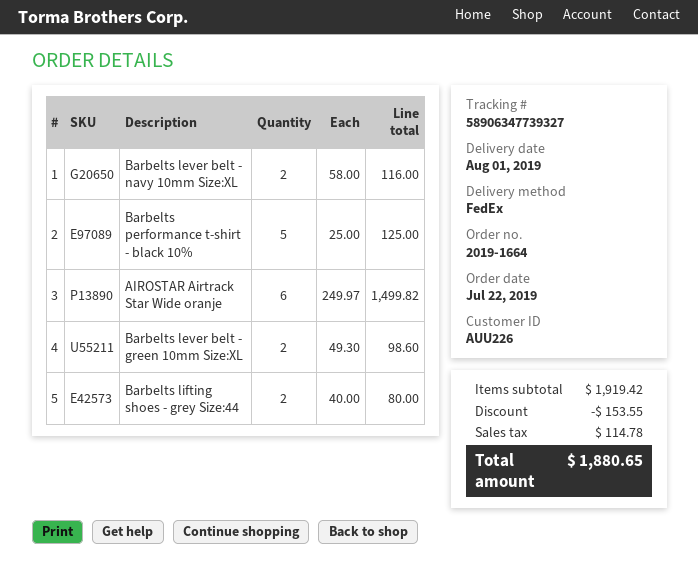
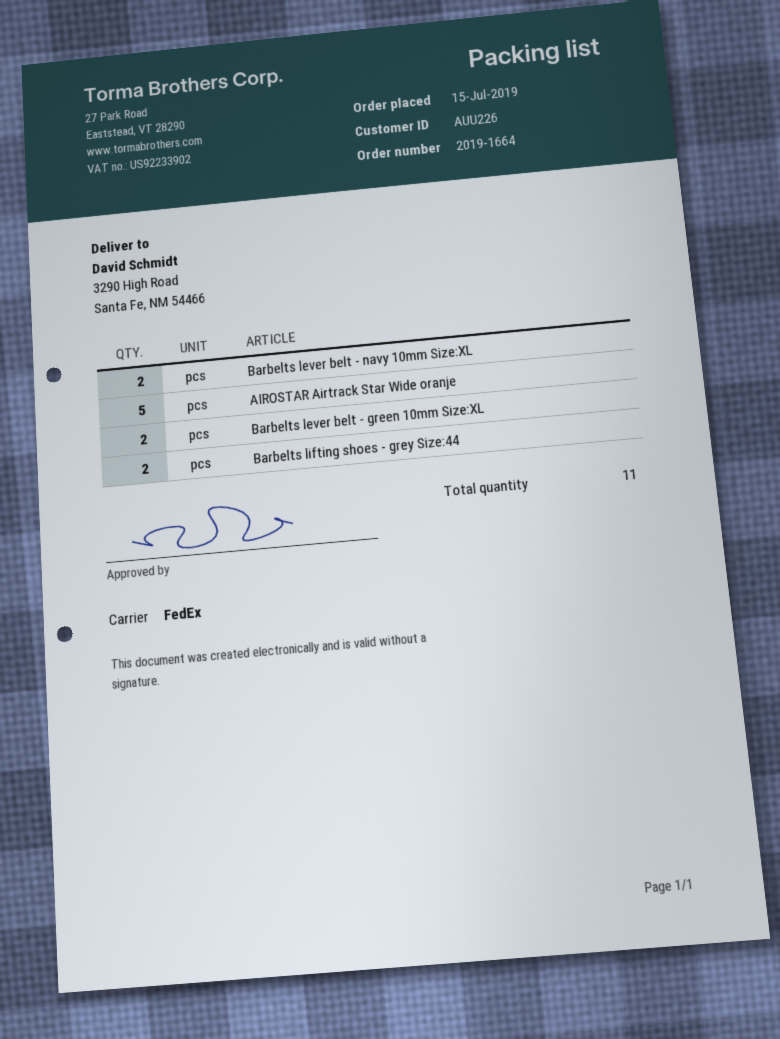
order date: 2019-07-22 -> 2019-07-15
Barbelts performance t-shirt - black 10%: 5 -> none
AIROSTAR Airtrack Star Wide oranje: 6 -> 5

